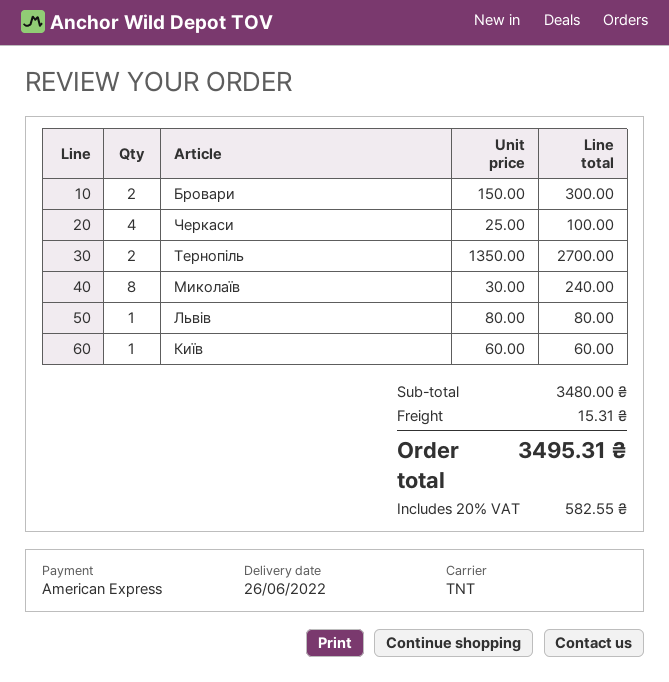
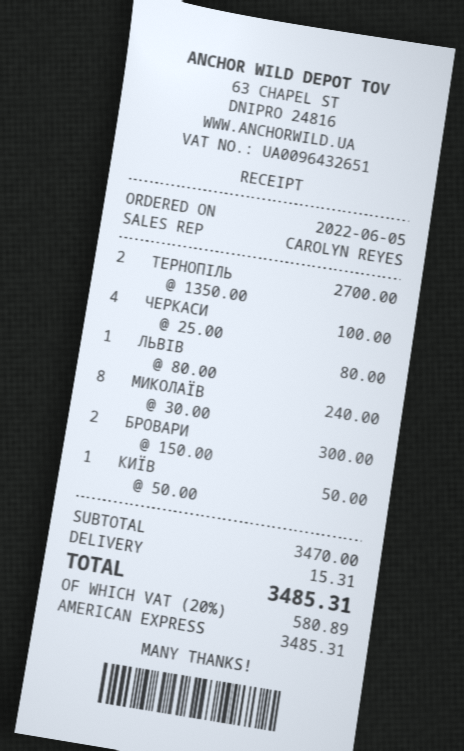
Київ: 1 x 60.00 = 60.00 -> 1 x 50.00 = 50.00
subtotal: 3480.00 -> 3470.00
tax: 20% = 582.55 -> 20% = 580.89
total: 3495.31 -> 3485.31

